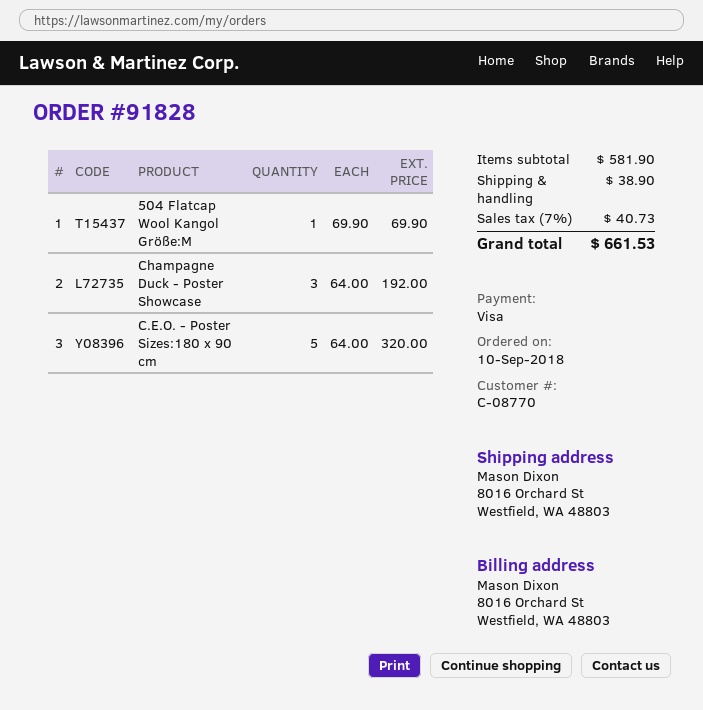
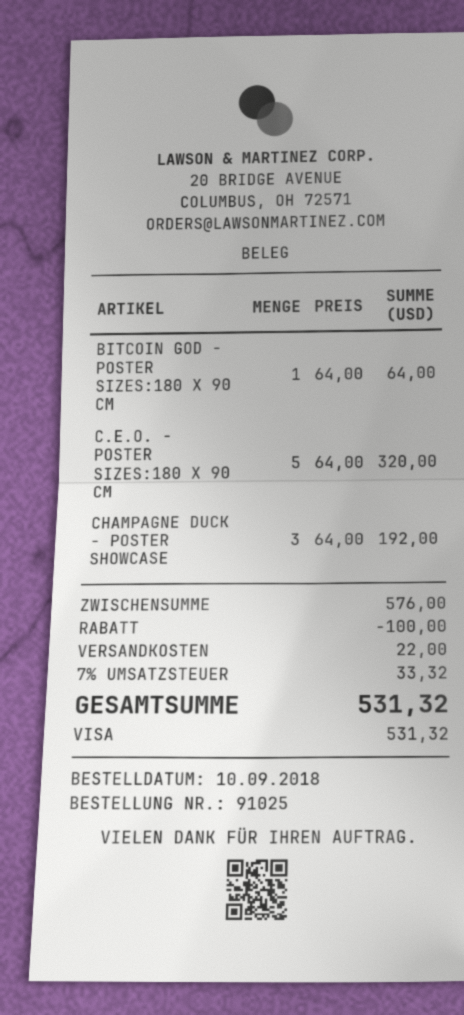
order number: 91828 -> 91025
504 Flatcap Wool Kangol Größe:M: 1 x 69.90 = 69.90 -> none
BITCOIN GOD - POSTER SIZES:180 X 90 CM: none -> 1 x 64.00 = 64.00
subtotal: 581.90 -> 576.00
discount: none -> 100.00
shipping: 38.90 -> 22.00
tax: 7% = 40.73 -> 7% = 33.32
total: 661.53 -> 531.32

